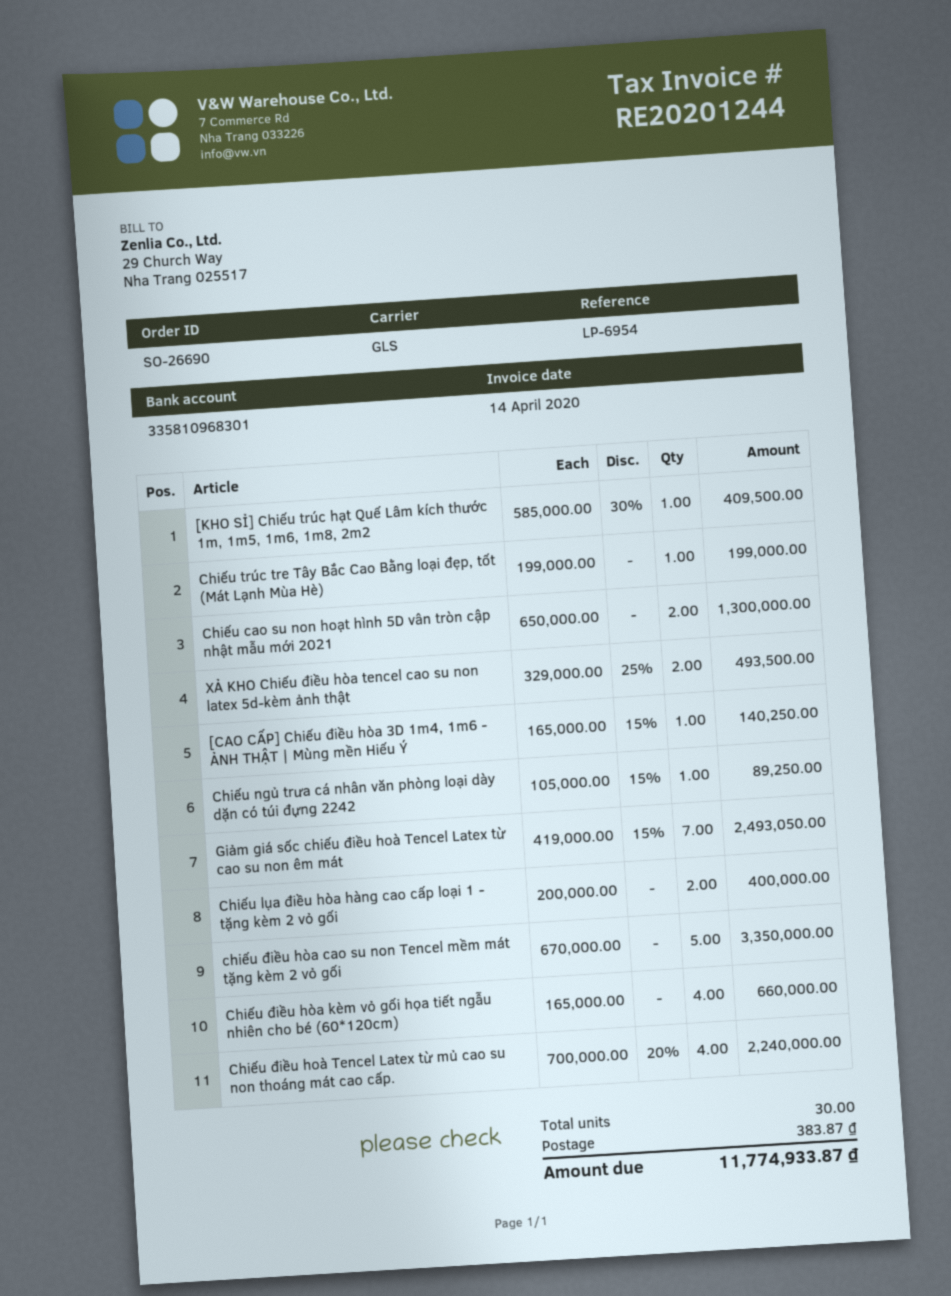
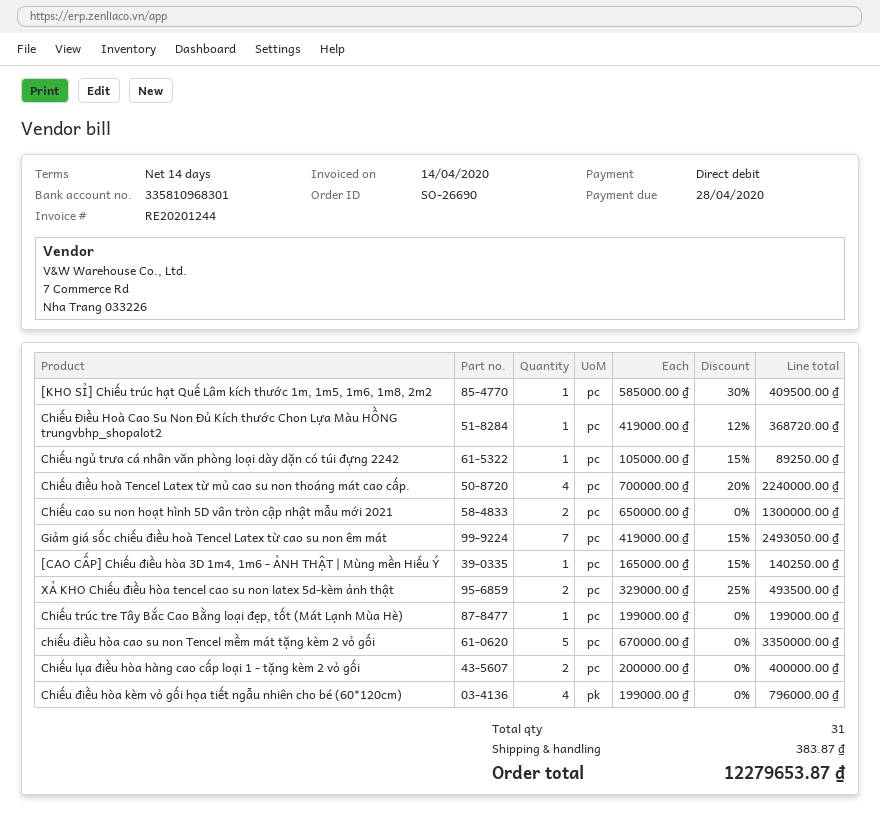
Chiếu điều hòa kèm vỏ gối họa tiết ngẫu nhiên cho bé (60*120cm): 4 x 165000.00 = 660000.00 -> 4 x 199000.00 = 796000.00
Chiếu Điều Hoà Cao Su Non Đủ Kích thước Chon Lựa Màu HỒNG trungvbhp_shopalot2: none -> 1 x 419000.00 - 12% = 368720.00
total quantity: 30 -> 31
total: 11774933.87 -> 12279653.87

